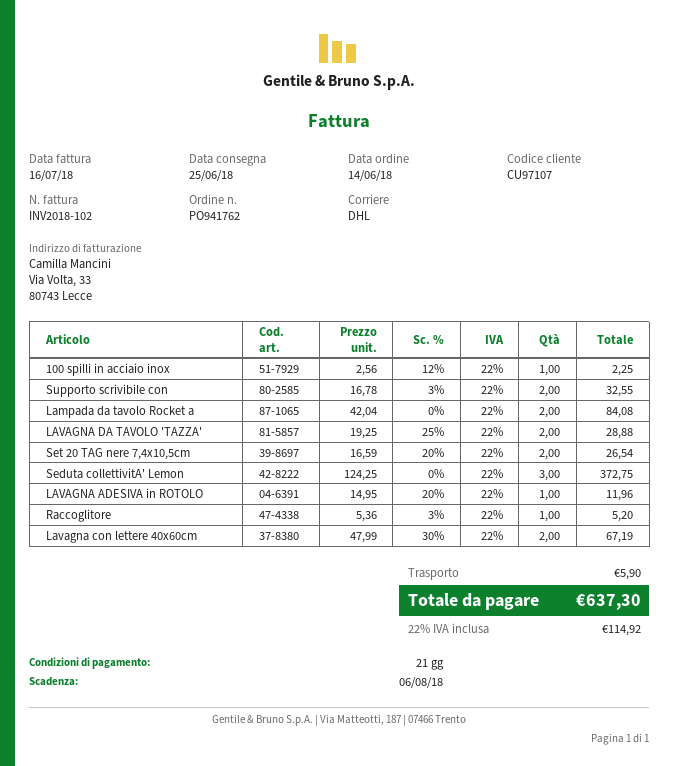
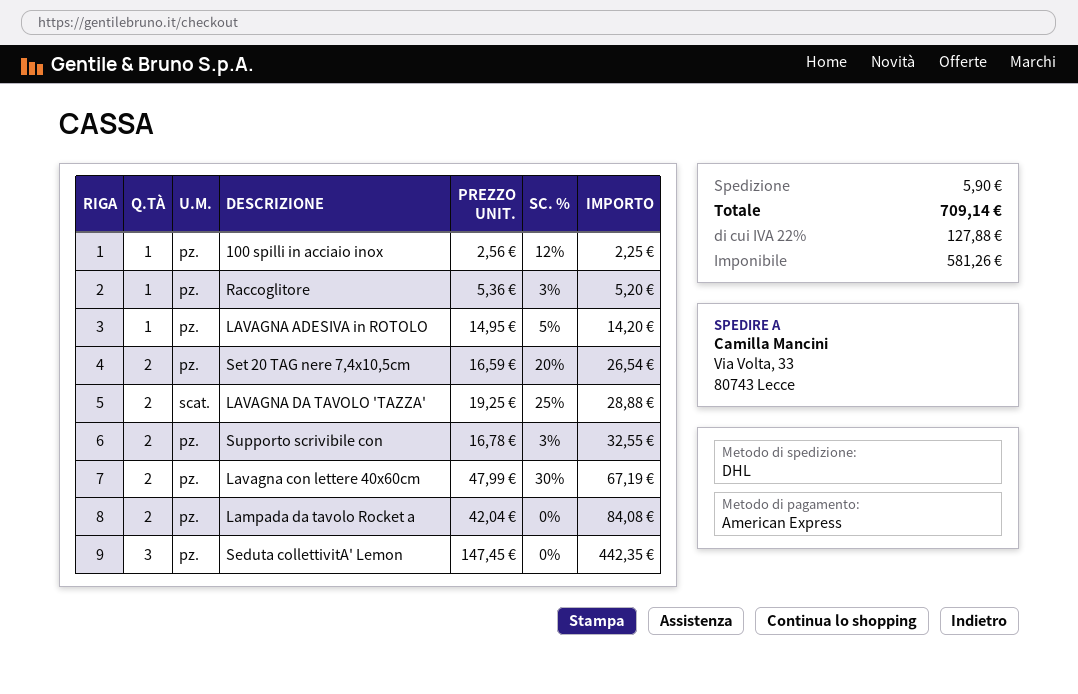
Seduta collettivitA' Lemon: 3 x 124.25 = 372.75 -> 3 x 147.45 = 442.35
LAVAGNA ADESIVA in ROTOLO: 1 x 14.95 - 20% = 11.96 -> 1 x 14.95 - 5% = 14.20
tax: 22% = 114.92 -> 22% = 127.88
total: 637.30 -> 709.14

